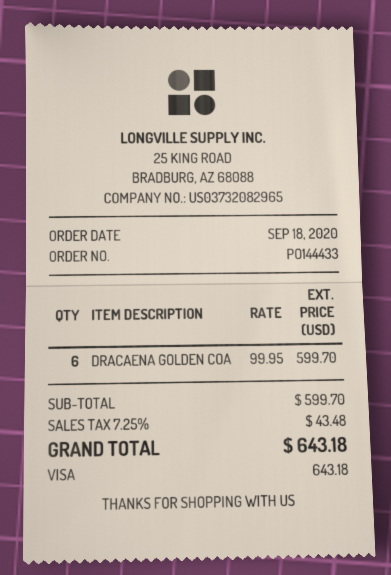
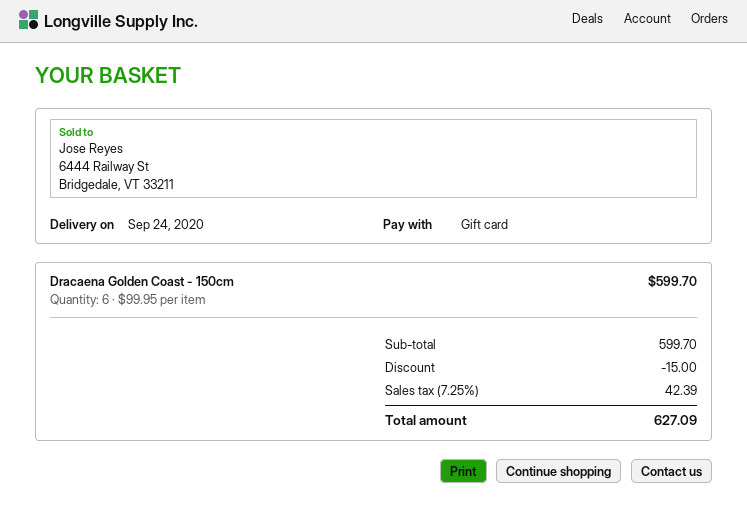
payment method: Visa -> gift card
discount: none -> 15.00
tax: 7.25% = 43.48 -> 7.25% = 42.39
total: 643.18 -> 627.09

